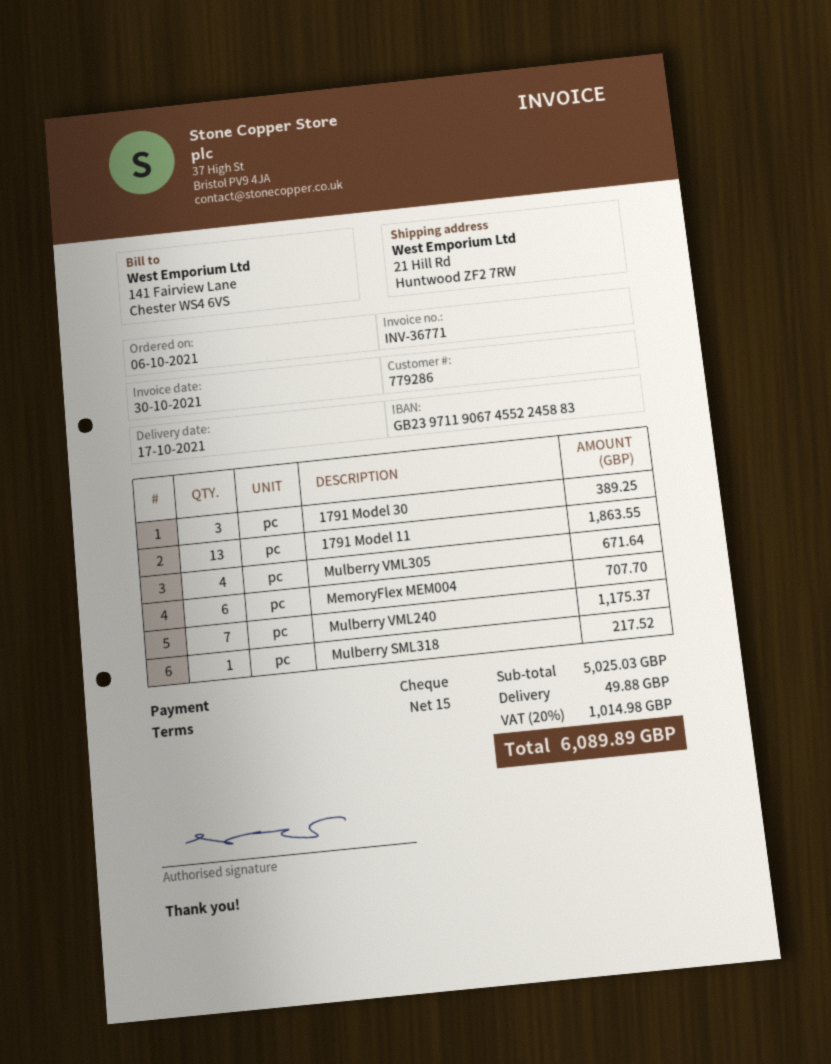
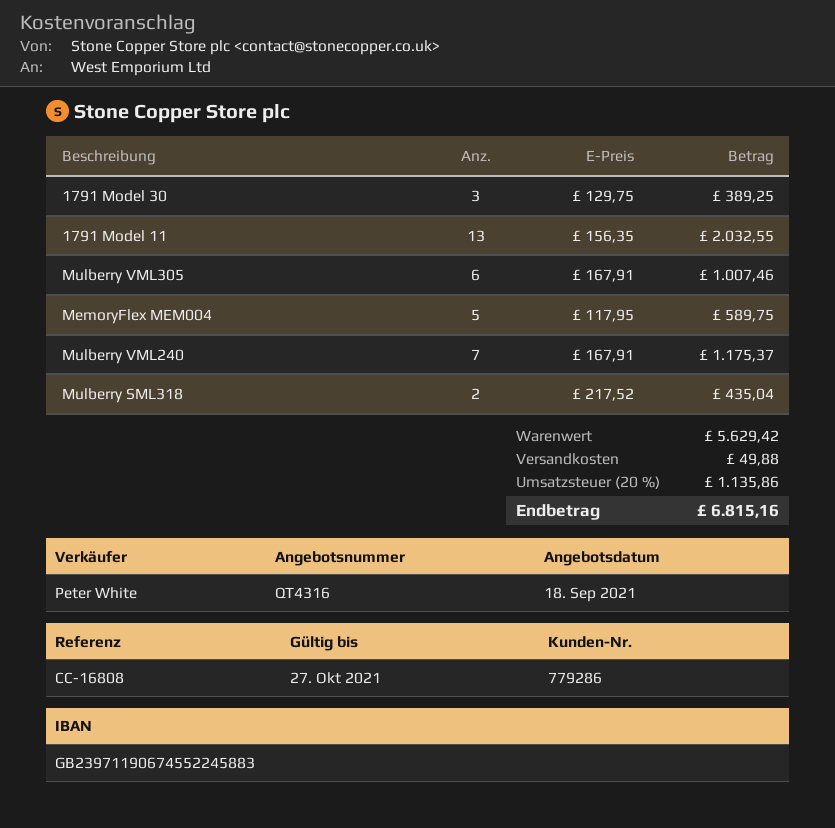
1791 Model 11: 13 for 1863.55 -> 13 for 2032.55
Mulberry VML305: 4 for 671.64 -> 6 for 1007.46
MemoryFlex MEM004: 6 for 707.70 -> 5 for 589.75
Mulberry SML318: 1 for 217.52 -> 2 for 435.04
subtotal: 5025.03 -> 5629.42
tax: 20% = 1014.98 -> 20% = 1135.86
total: 6089.89 -> 6815.16

